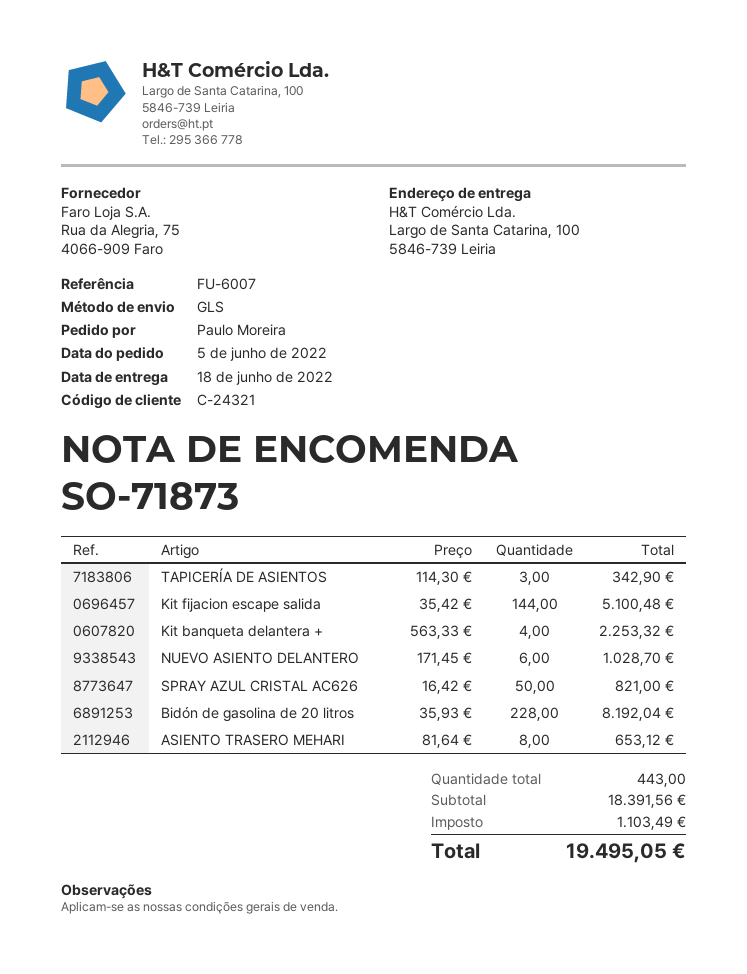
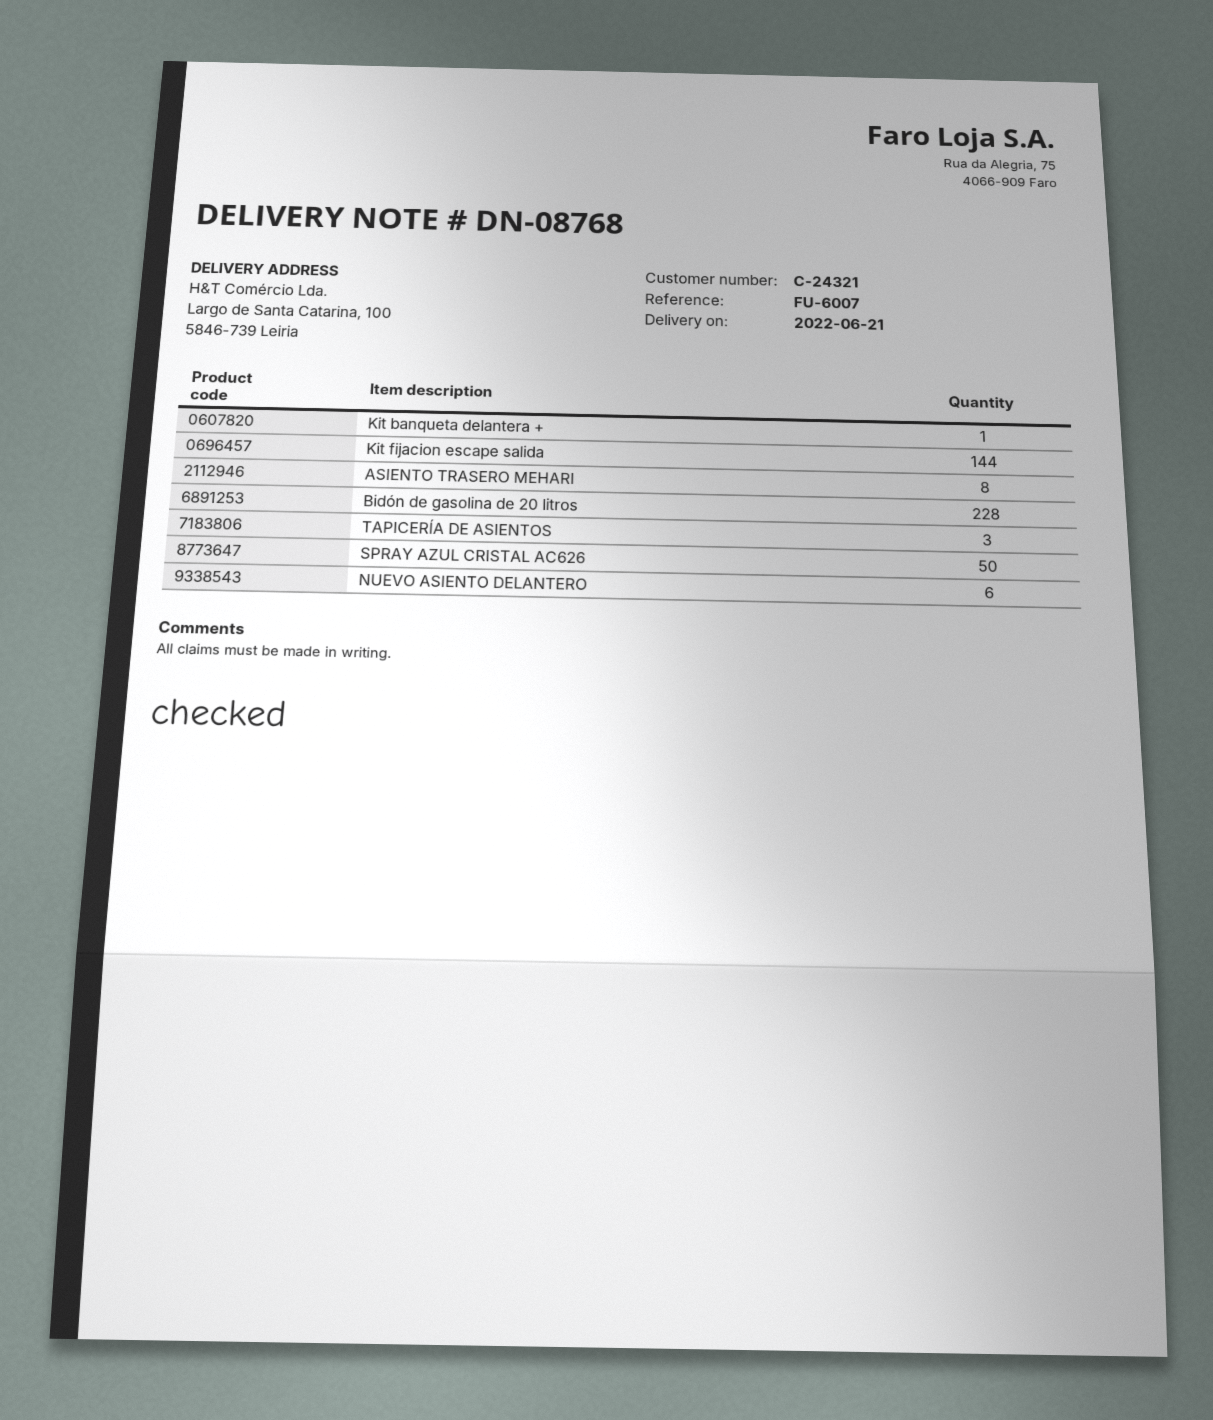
delivery date: 2022-06-18 -> 2022-06-21
Kit banqueta delantera +: 4 -> 1

